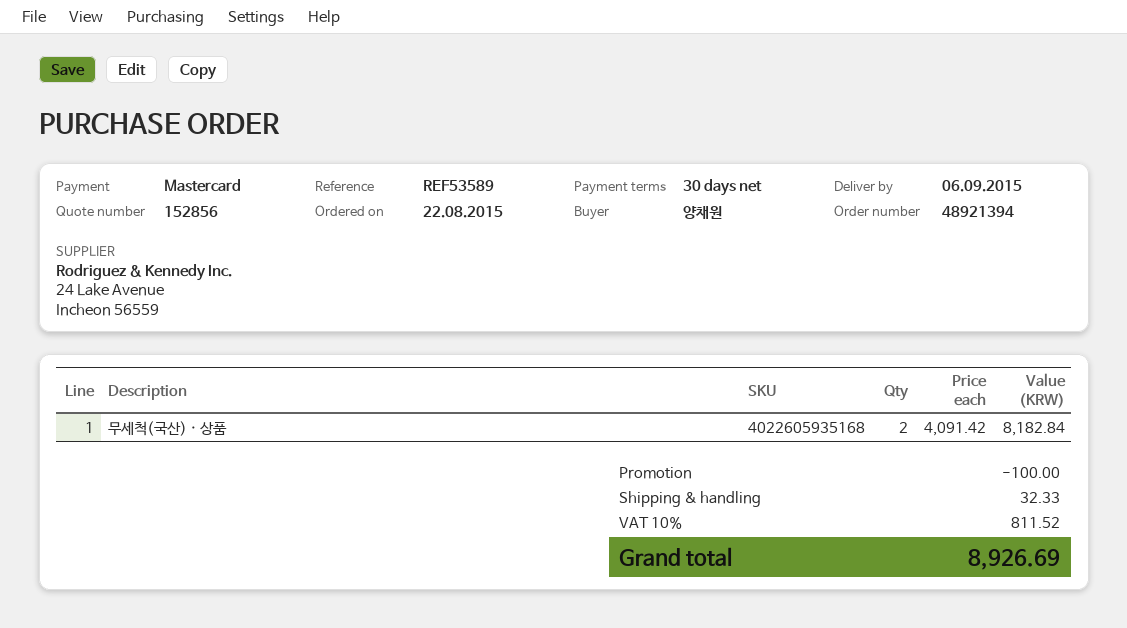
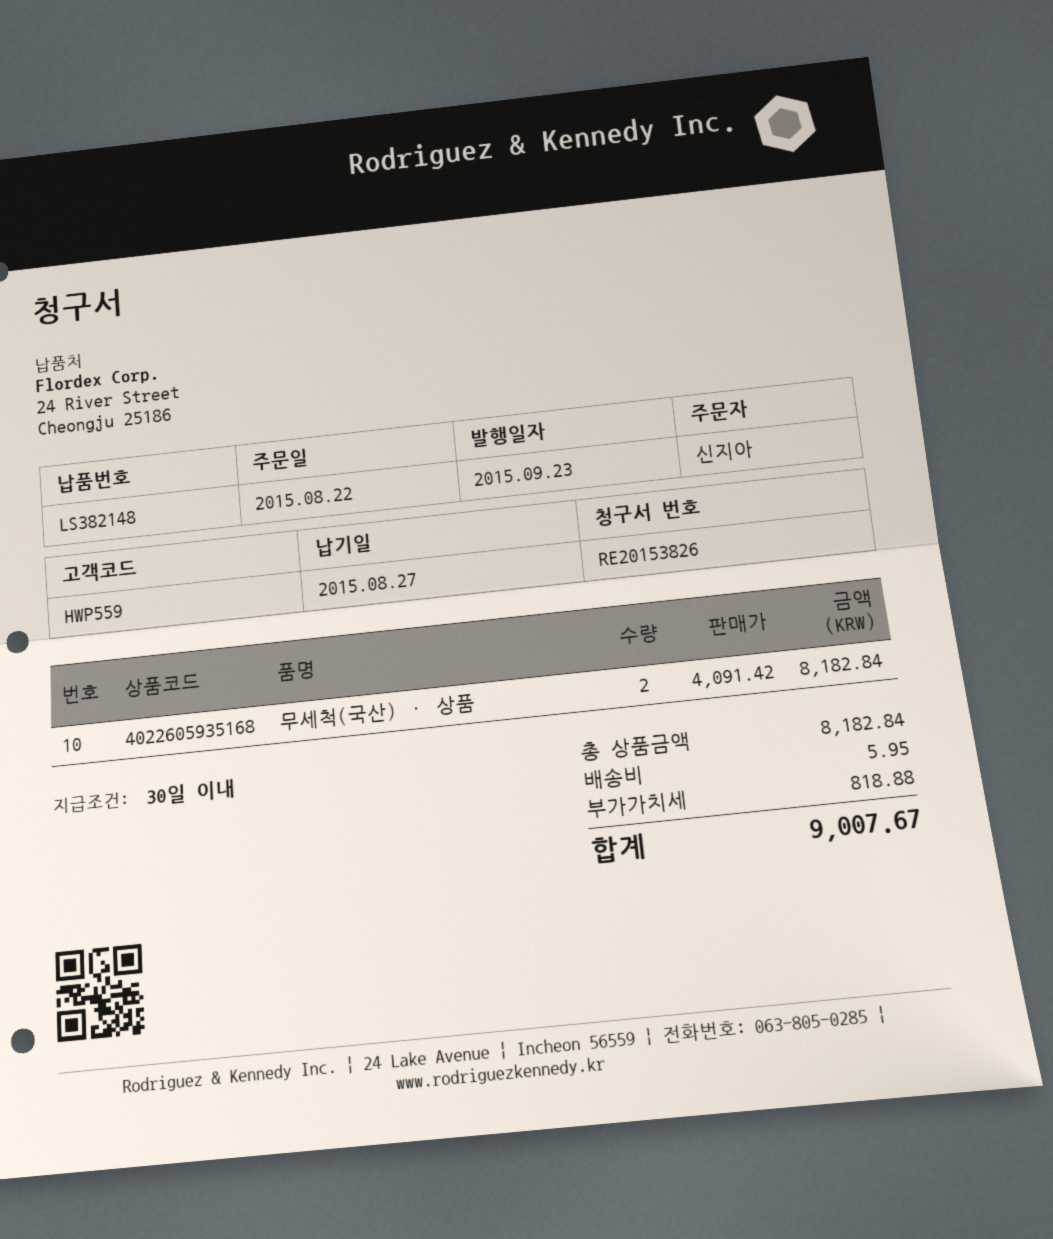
delivery date: 2015-09-06 -> 2015-08-27
ordered by: 양채원 -> 신지아
discount: 100.00 -> none
shipping: 32.33 -> 5.95
tax: 811.52 -> 818.88
total: 8926.69 -> 9007.67

